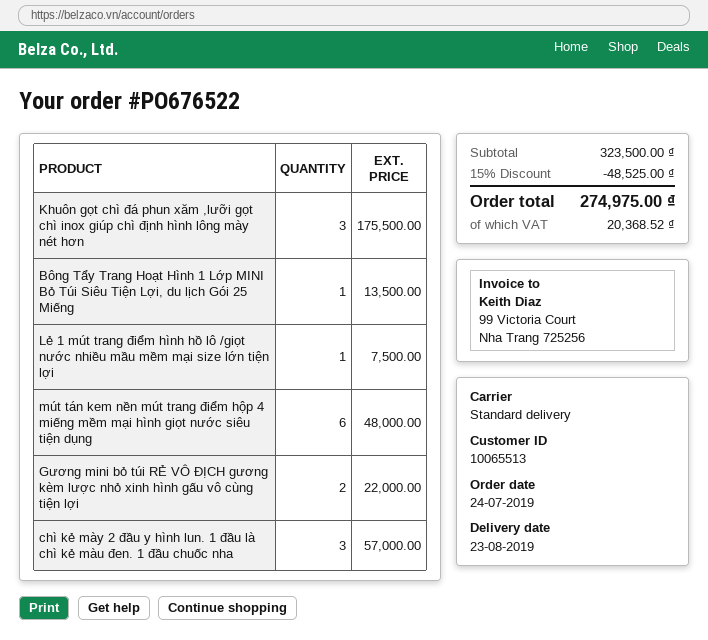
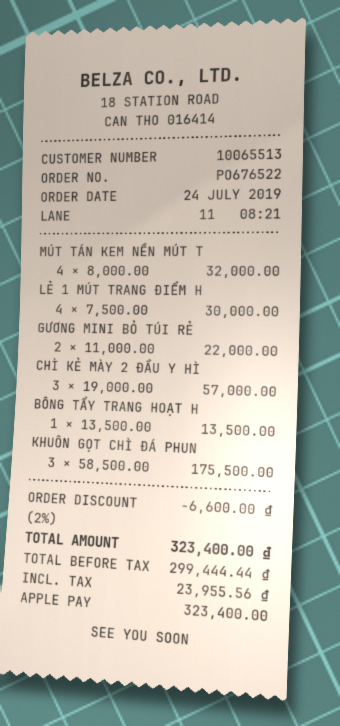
Lẻ 1 mút trang điểm hình hồ lô /giọt nước nhiều mầu mềm mại size lớn tiện lợi: 1 for 7500.00 -> 4 for 30000.00
mút tán kem nền mút trang điểm hộp 4 miếng mềm mại hình giọt nước siêu tiện dụng: 6 for 48000.00 -> 4 for 32000.00
discount: 15% = 48525.00 -> 2% = 6600.00
tax: 20368.52 -> 23955.56
total: 274975.00 -> 323400.00

